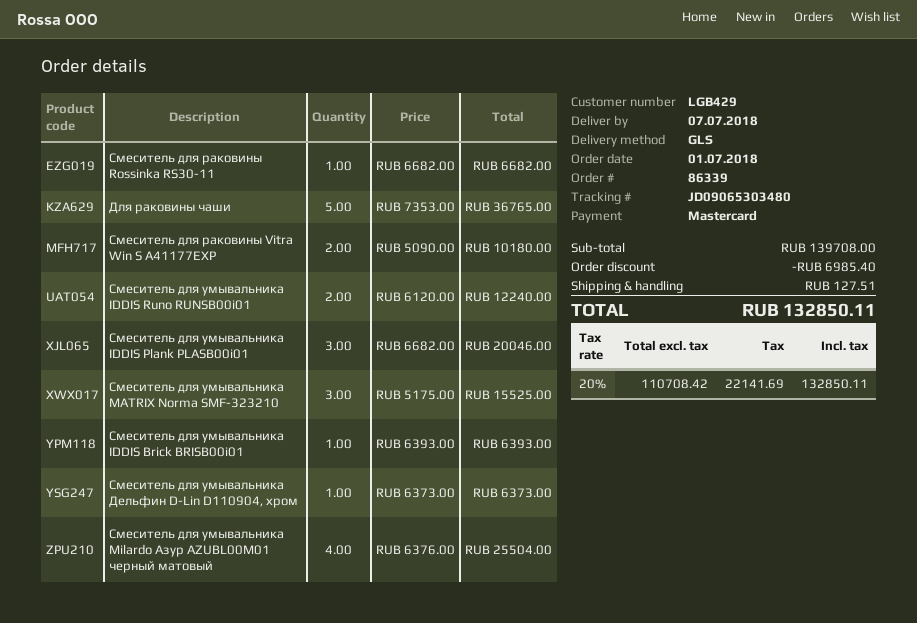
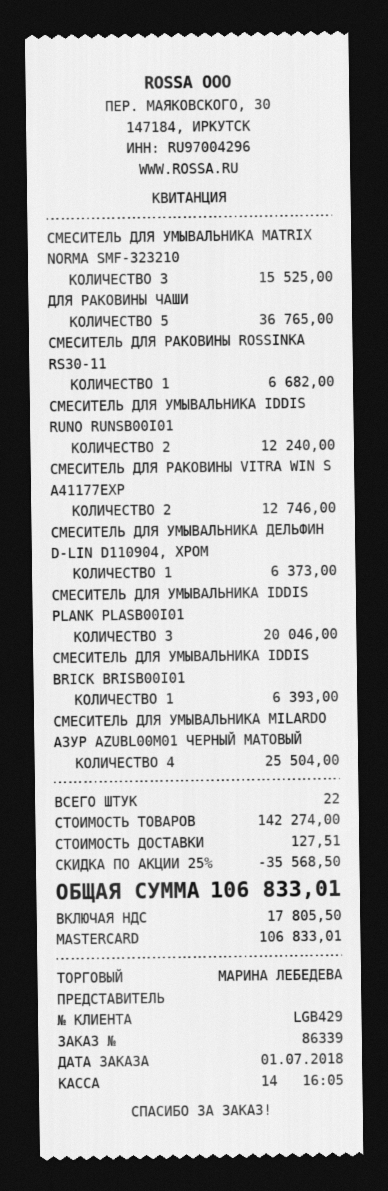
Смеситель для раковины Vitra Win S A41177EXP: 2 for 10180.00 -> 2 for 12746.00
subtotal: 139708.00 -> 142274.00
discount: 6985.40 -> 35568.50
tax: 22141.69 -> 17805.50
total: 132850.11 -> 106833.01

